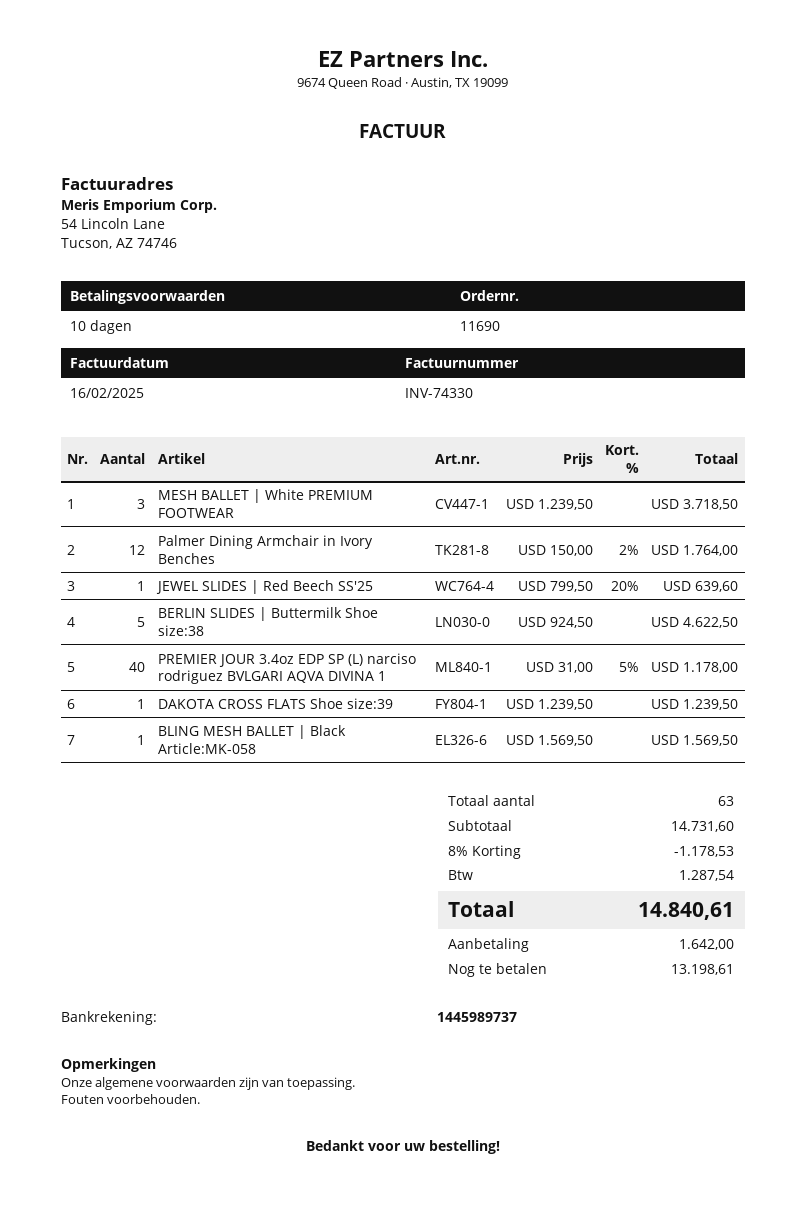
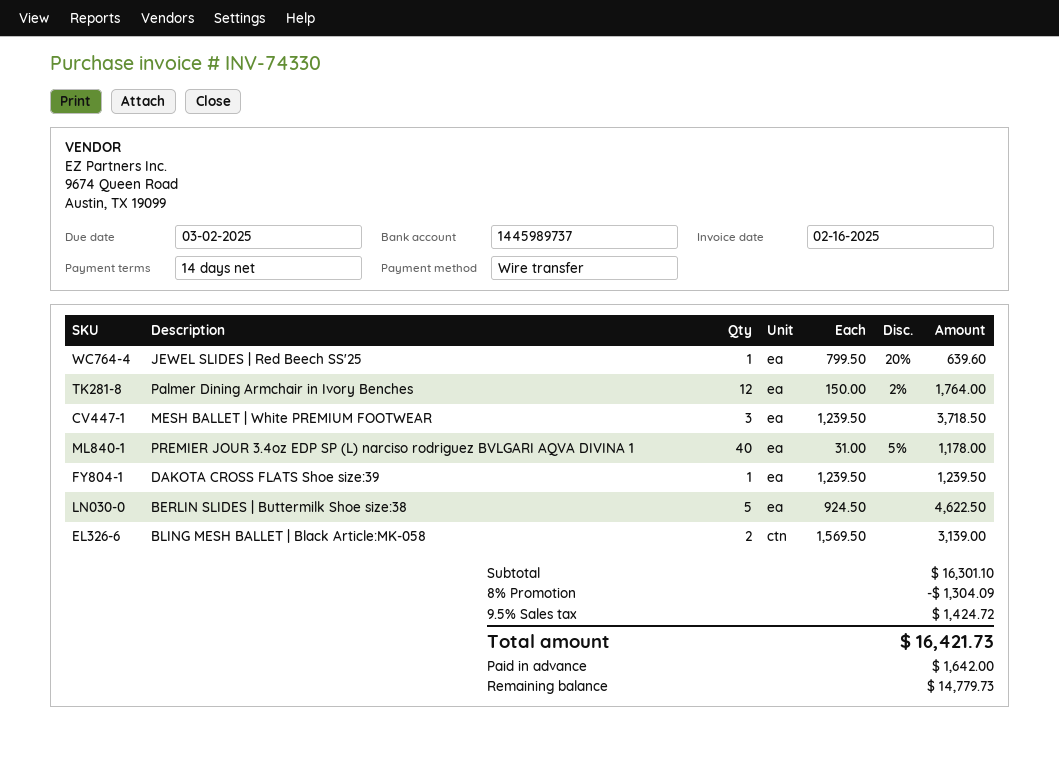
payment terms: 10 days -> 14 days
BLING MESH BALLET | Black Article:MK-058: 1 x 1569.50 = 1569.50 -> 2 x 1569.50 = 3139.00
subtotal: 14731.60 -> 16301.10
discount: 8% = 1178.53 -> 8% = 1304.09
tax: 1287.54 -> 1424.72
total: 14840.61 -> 16421.73
balance: 13198.61 -> 14779.73

